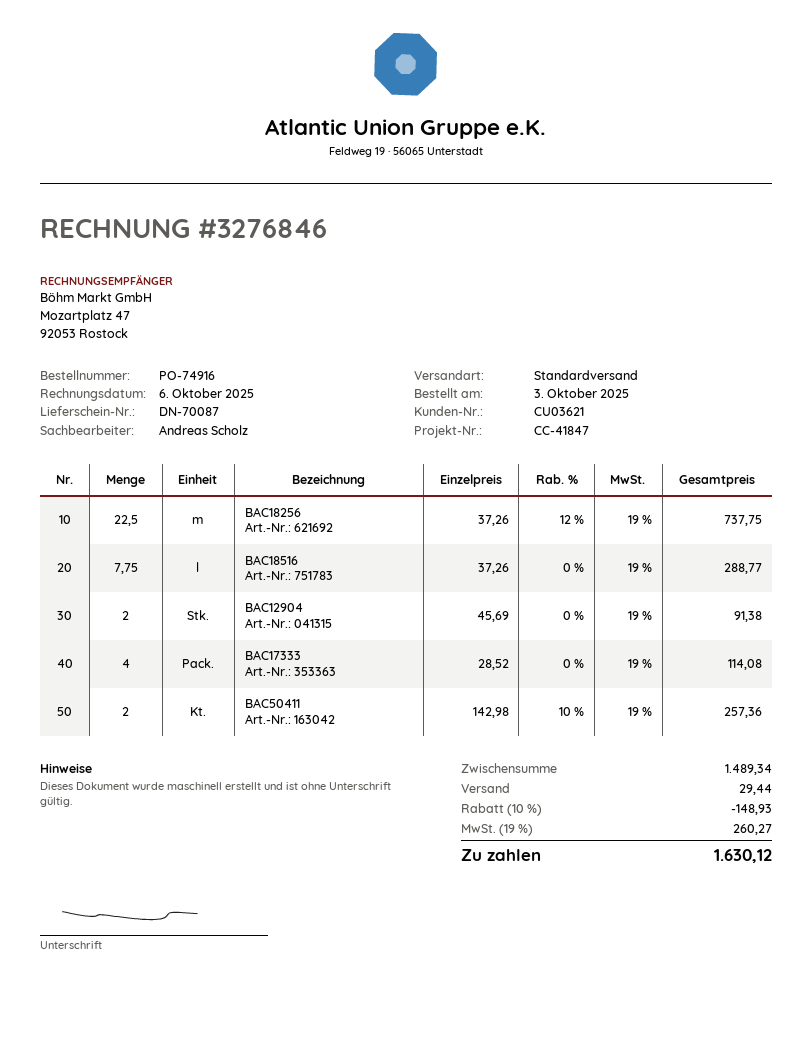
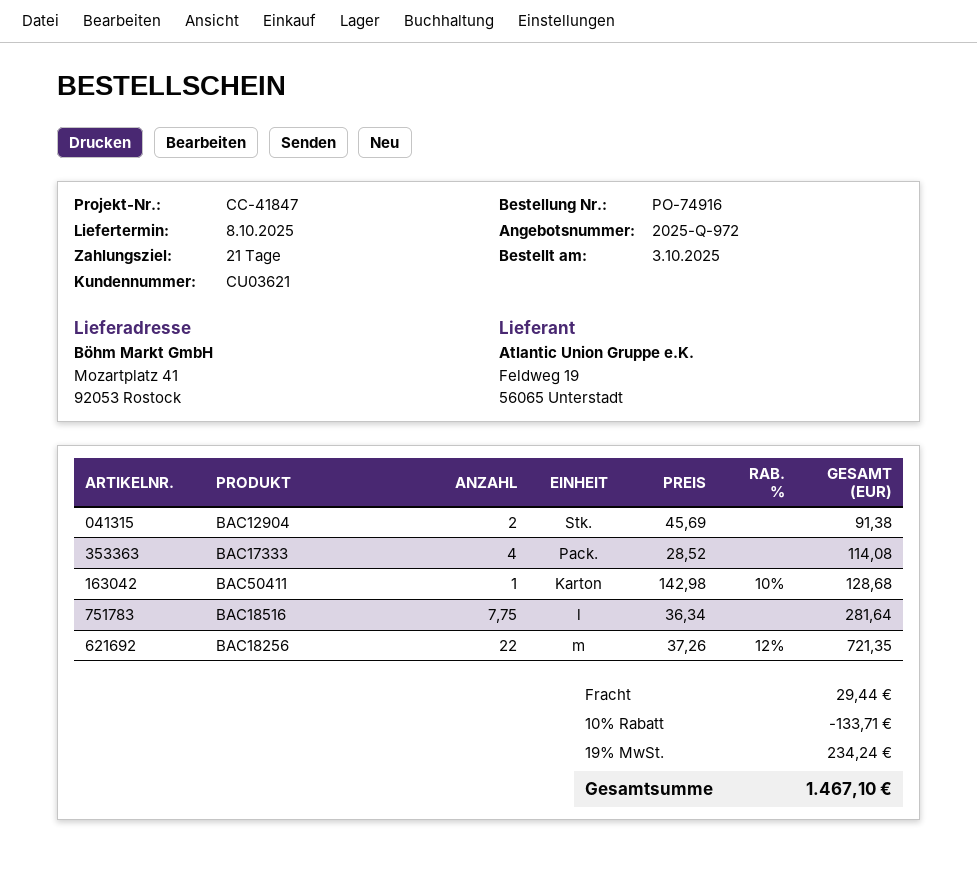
BAC18256: 22.5 x 37.26 - 12% = 737.75 -> 22 x 37.26 - 12% = 721.35
BAC18516: 7.75 x 37.26 = 288.77 -> 7.75 x 36.34 = 281.64
BAC50411: 2 x 142.98 - 10% = 257.36 -> 1 x 142.98 - 10% = 128.68
discount: 10% = 148.93 -> 10% = 133.71
tax: 19% = 260.27 -> 19% = 234.24
total: 1630.12 -> 1467.10

